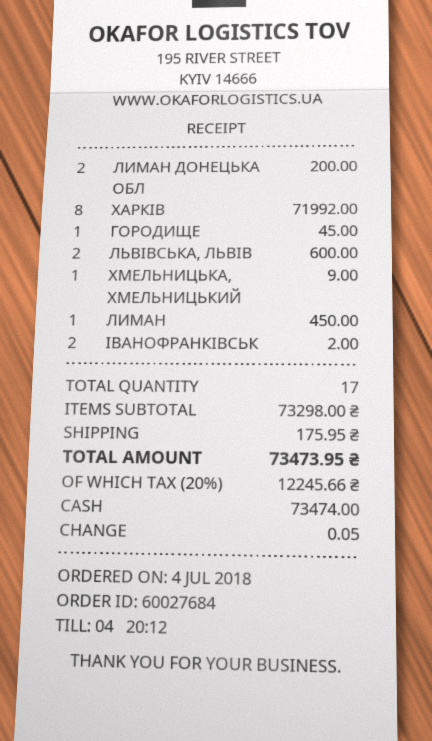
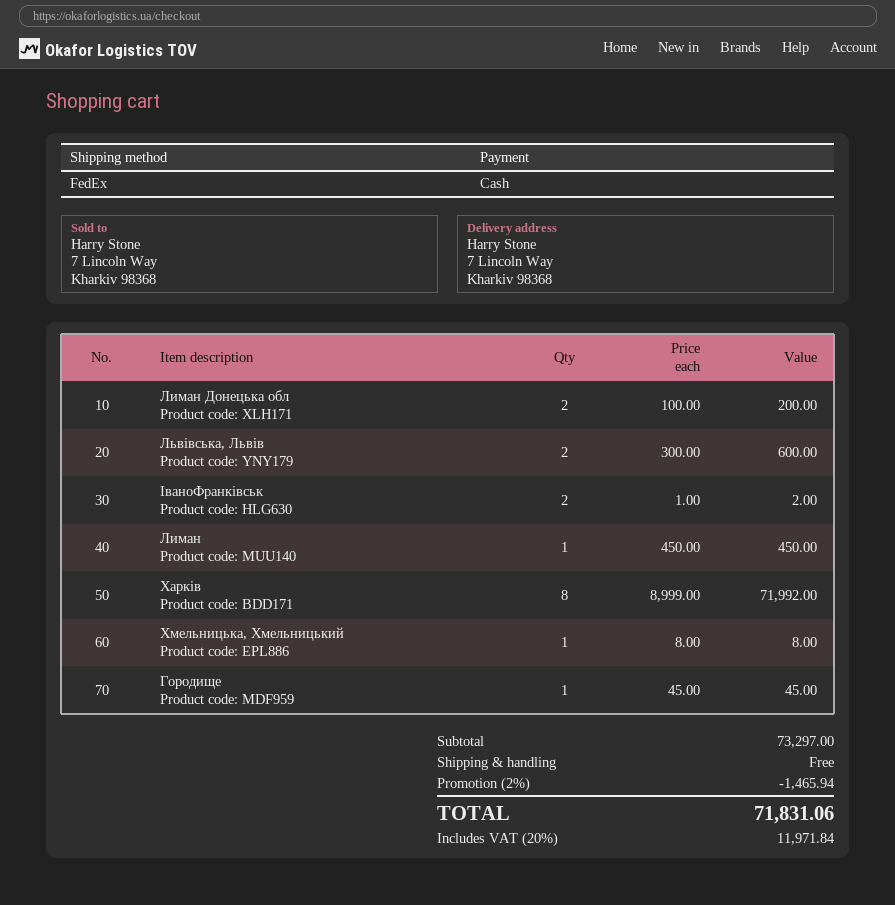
ХМЕЛЬНИЦЬКА, ХМЕЛЬНИЦЬКИЙ: 1 for 9.00 -> 1 for 8.00
subtotal: 73298.00 -> 73297.00
discount: none -> 2% = 1465.94
shipping: 175.95 -> 0.00
tax: 20% = 12245.66 -> 20% = 11971.84
total: 73473.95 -> 71831.06

